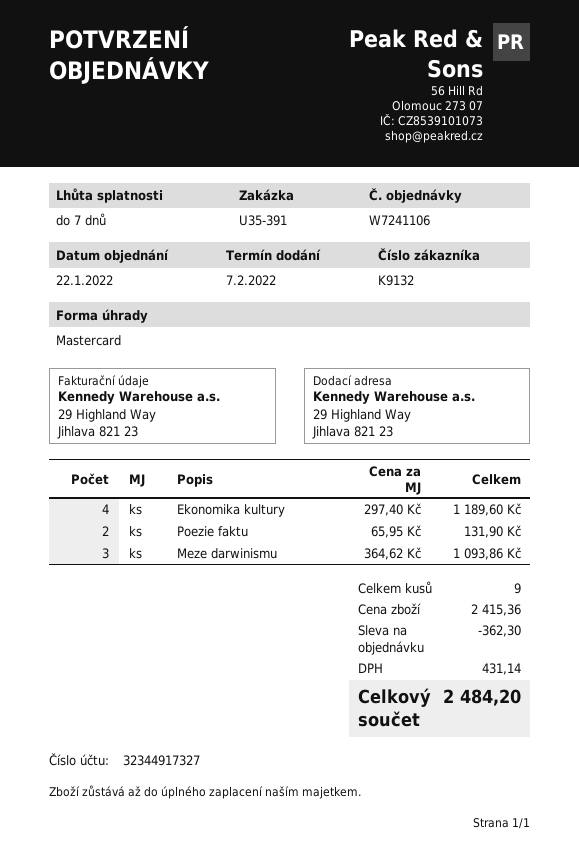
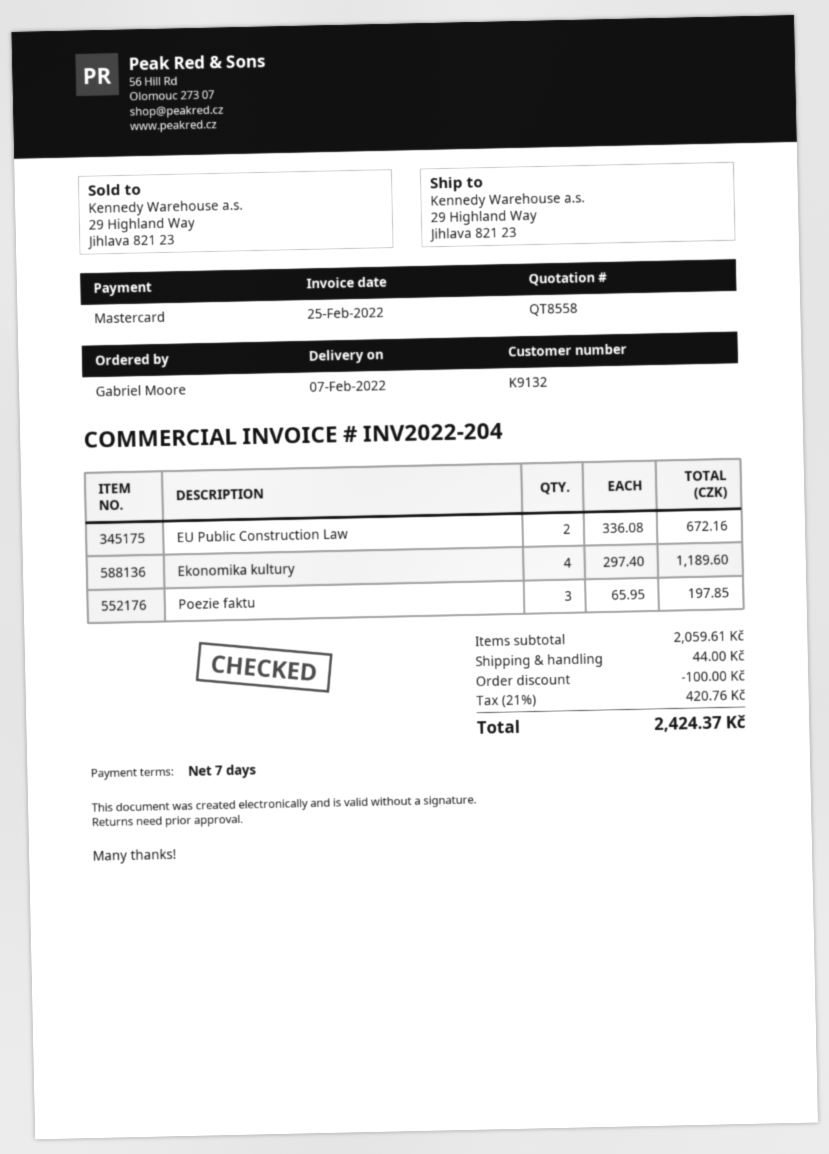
Poezie faktu: 2 x 65.95 = 131.90 -> 3 x 65.95 = 197.85
Meze darwinismu: 3 x 364.62 = 1093.86 -> none
EU Public Construction Law: none -> 2 x 336.08 = 672.16
subtotal: 2415.36 -> 2059.61
discount: 362.30 -> 100.00
shipping: none -> 44.00
tax: 431.14 -> 420.76
total: 2484.20 -> 2424.37

